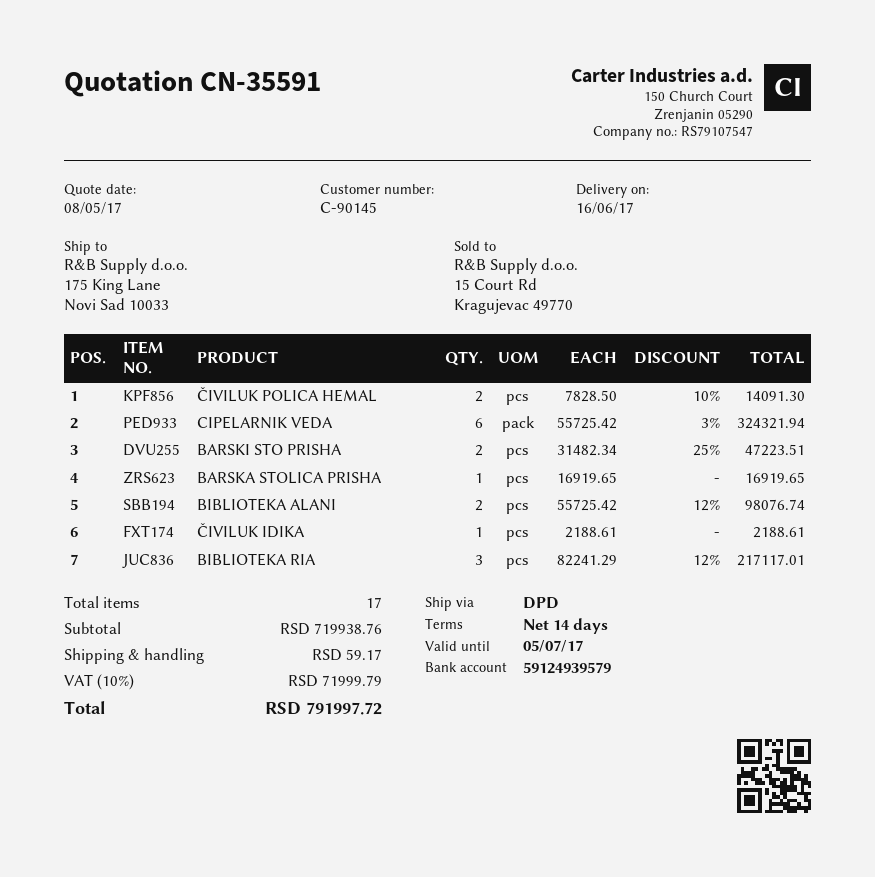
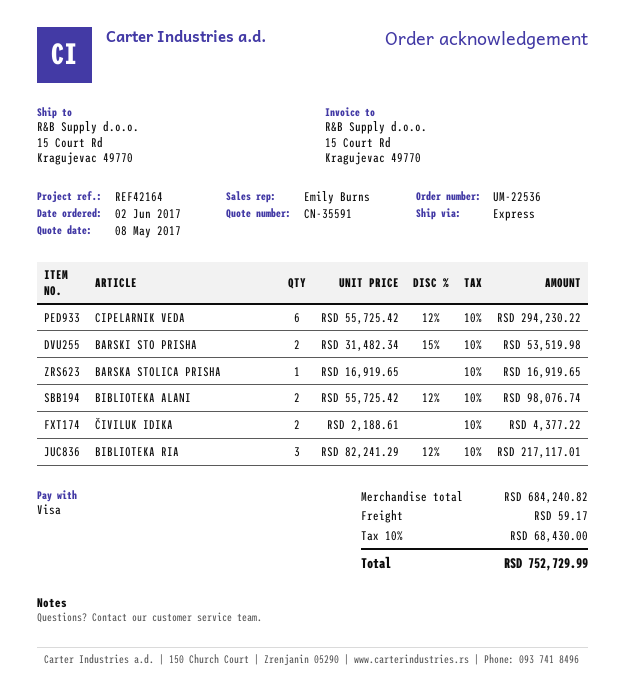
shipping method: DPD -> express
ship to: 175 King Lane, Novi Sad 10033 -> 15 Court Rd, Kragujevac 49770
ČIVILUK POLICA HEMAL: 2 x 7828.50 - 10% = 14091.30 -> none
CIPELARNIK VEDA: 6 x 55725.42 - 3% = 324321.94 -> 6 x 55725.42 - 12% = 294230.22
BARSKI STO PRISHA: 2 x 31482.34 - 25% = 47223.51 -> 2 x 31482.34 - 15% = 53519.98
ČIVILUK IDIKA: 1 x 2188.61 = 2188.61 -> 2 x 2188.61 = 4377.22
subtotal: 719938.76 -> 684240.82
tax: 10% = 71999.79 -> 10% = 68430.00
total: 791997.72 -> 752729.99

